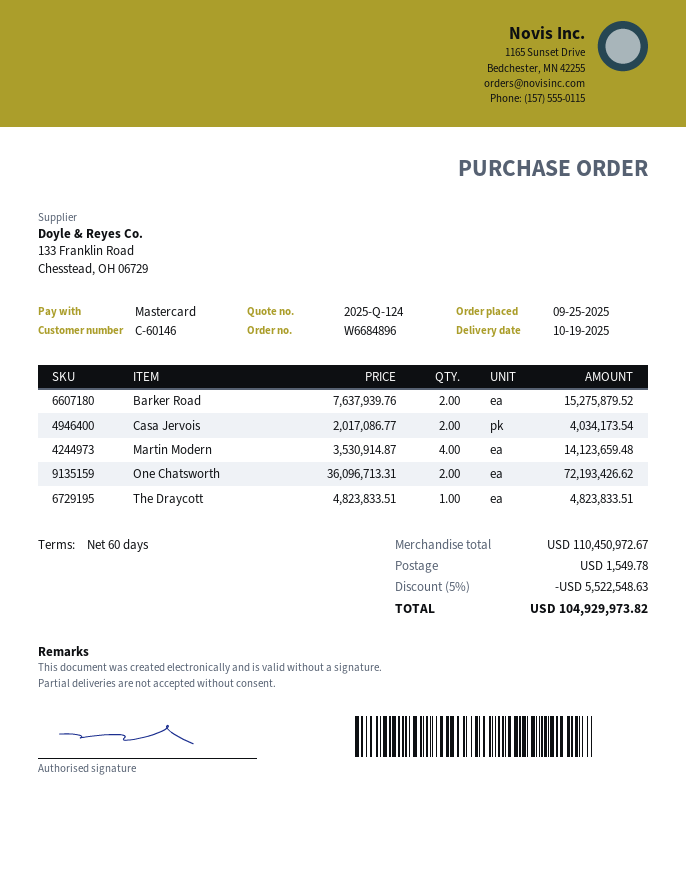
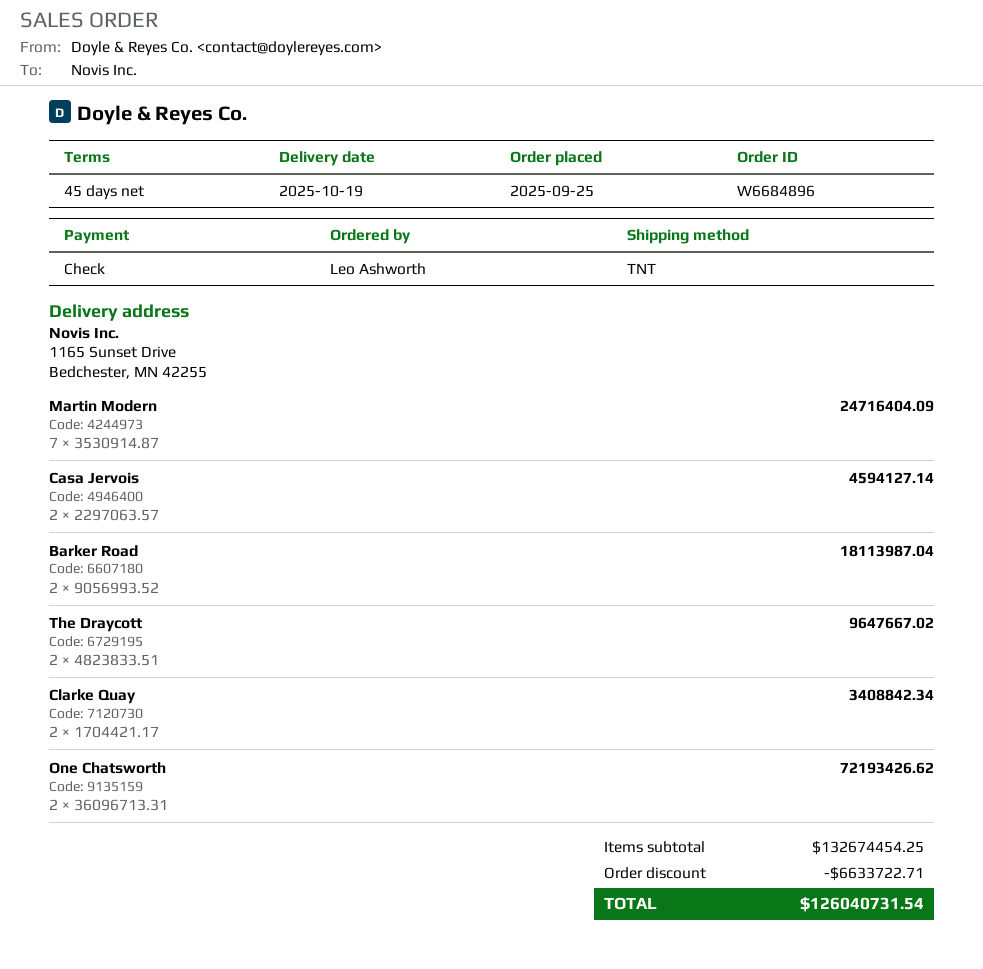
payment terms: 60 days -> 45 days
payment method: Mastercard -> cheque
Barker Road: 2 x 7637939.76 = 15275879.52 -> 2 x 9056993.52 = 18113987.04
Casa Jervois: 2 x 2017086.77 = 4034173.54 -> 2 x 2297063.57 = 4594127.14
Martin Modern: 4 x 3530914.87 = 14123659.48 -> 7 x 3530914.87 = 24716404.09
The Draycott: 1 x 4823833.51 = 4823833.51 -> 2 x 4823833.51 = 9647667.02
Clarke Quay: none -> 2 x 1704421.17 = 3408842.34
subtotal: 110450972.67 -> 132674454.25
discount: 5522548.63 -> 6633722.71
shipping: 1549.78 -> none
total: 104929973.82 -> 126040731.54

